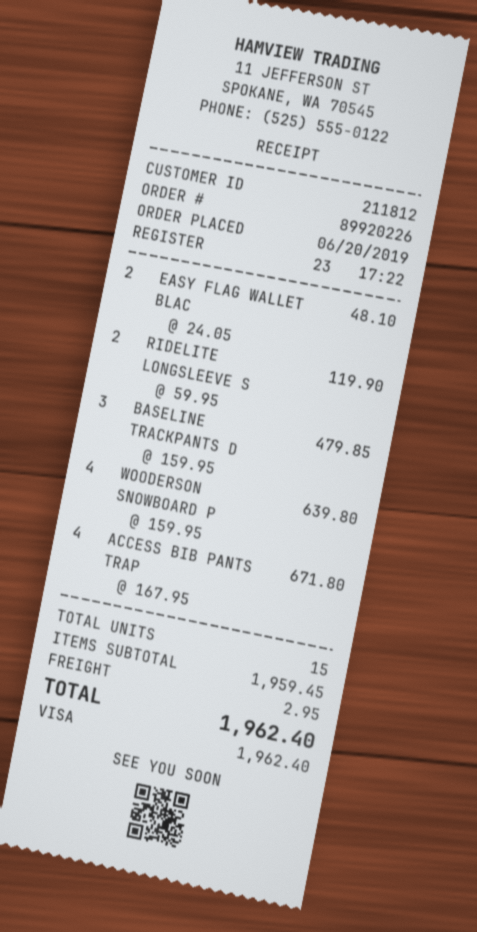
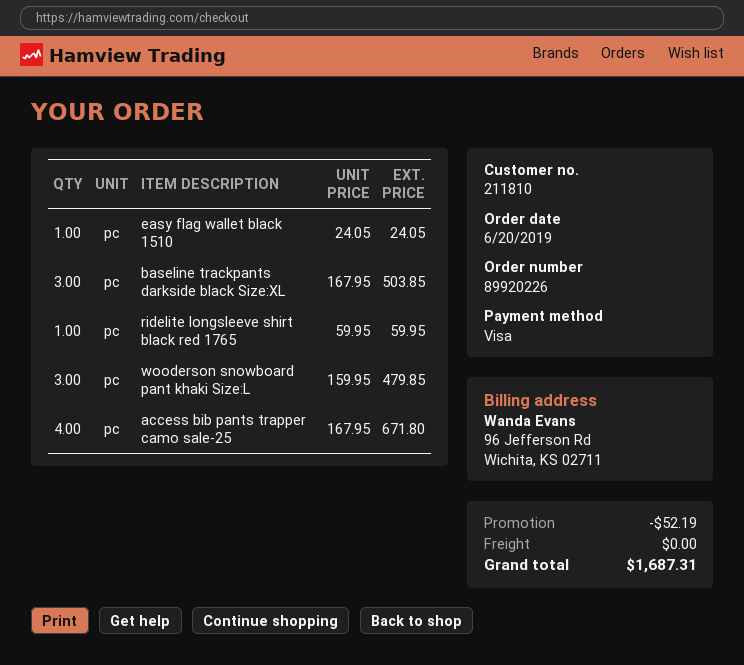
customer number: 211812 -> 211810
EASY FLAG WALLET BLAC: 2 x 24.05 = 48.10 -> 1 x 24.05 = 24.05
RIDELITE LONGSLEEVE S: 2 x 59.95 = 119.90 -> 1 x 59.95 = 59.95
BASELINE TRACKPANTS D: 3 x 159.95 = 479.85 -> 3 x 167.95 = 503.85
WOODERSON SNOWBOARD P: 4 x 159.95 = 639.80 -> 3 x 159.95 = 479.85
discount: none -> 52.19
shipping: 2.95 -> 0.00
total: 1962.40 -> 1687.31

